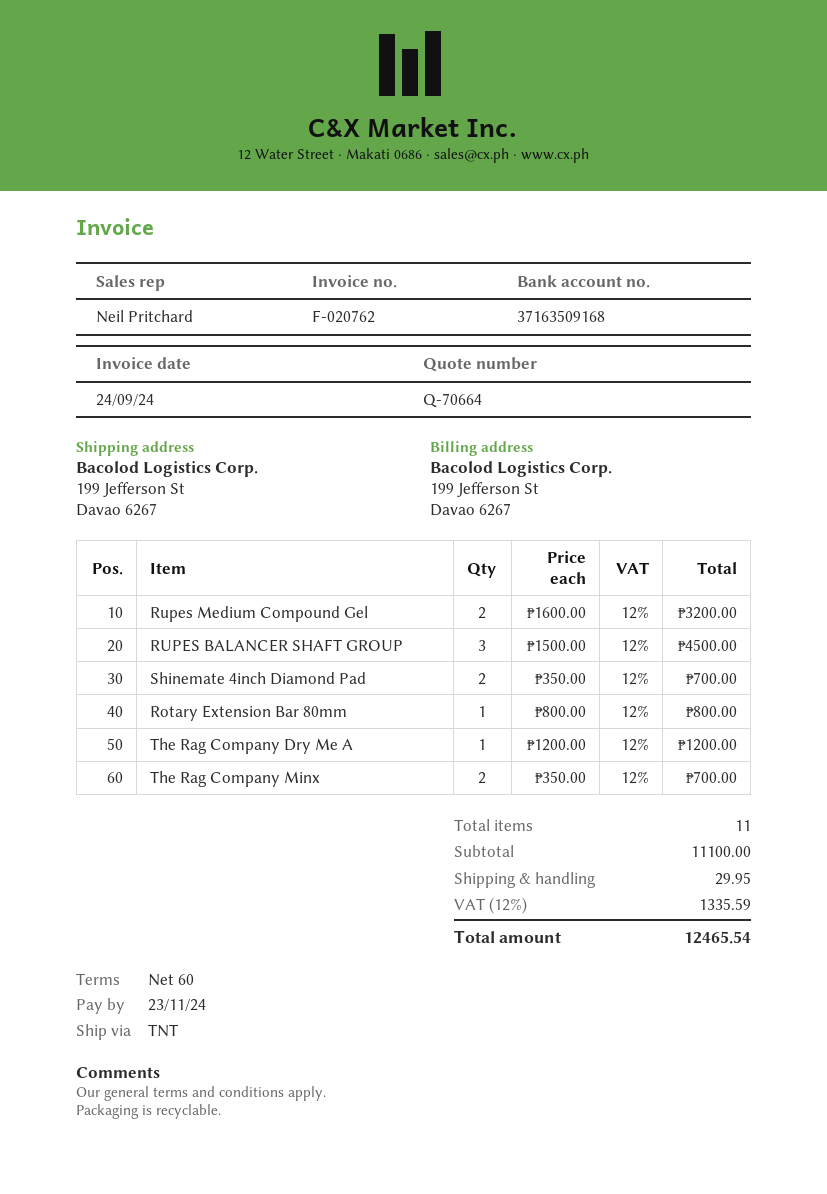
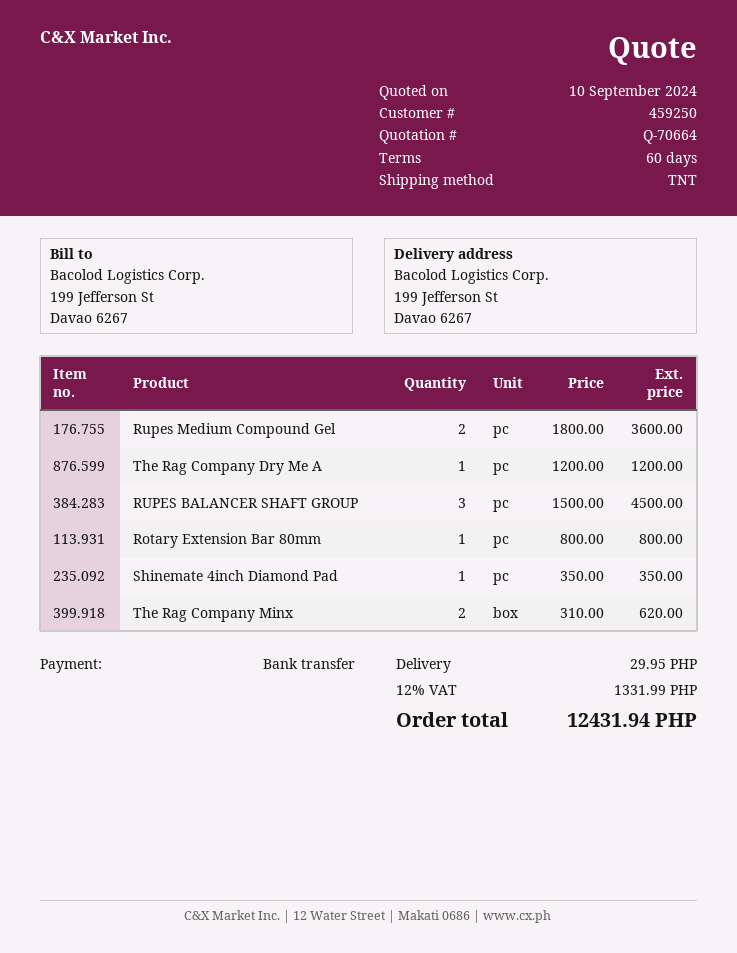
Rupes Medium Compound Gel: 2 x 1600.00 = 3200.00 -> 2 x 1800.00 = 3600.00
Shinemate 4inch Diamond Pad: 2 x 350.00 = 700.00 -> 1 x 350.00 = 350.00
The Rag Company Minx: 2 x 350.00 = 700.00 -> 2 x 310.00 = 620.00
tax: 12% = 1335.59 -> 12% = 1331.99
total: 12465.54 -> 12431.94

